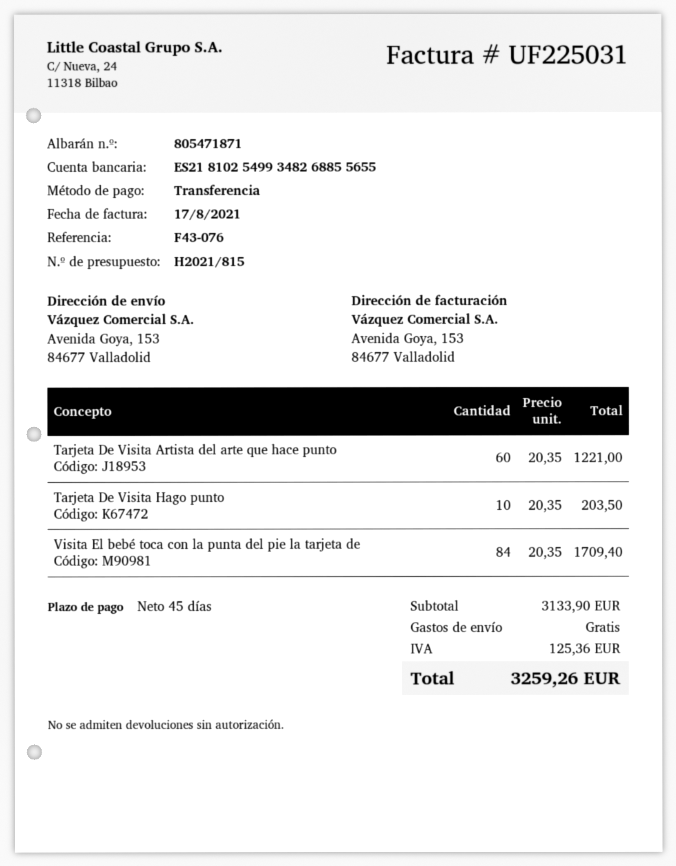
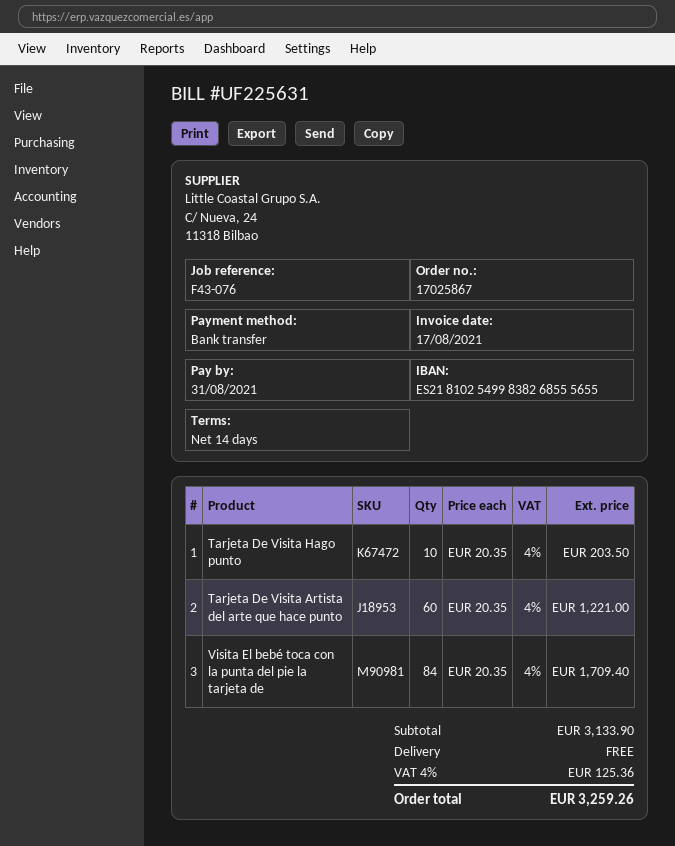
invoice number: UF225031 -> UF225631
payment terms: 45 days -> 14 days
bank account: ES2181025499348268855655 -> ES2181025499838268555655

